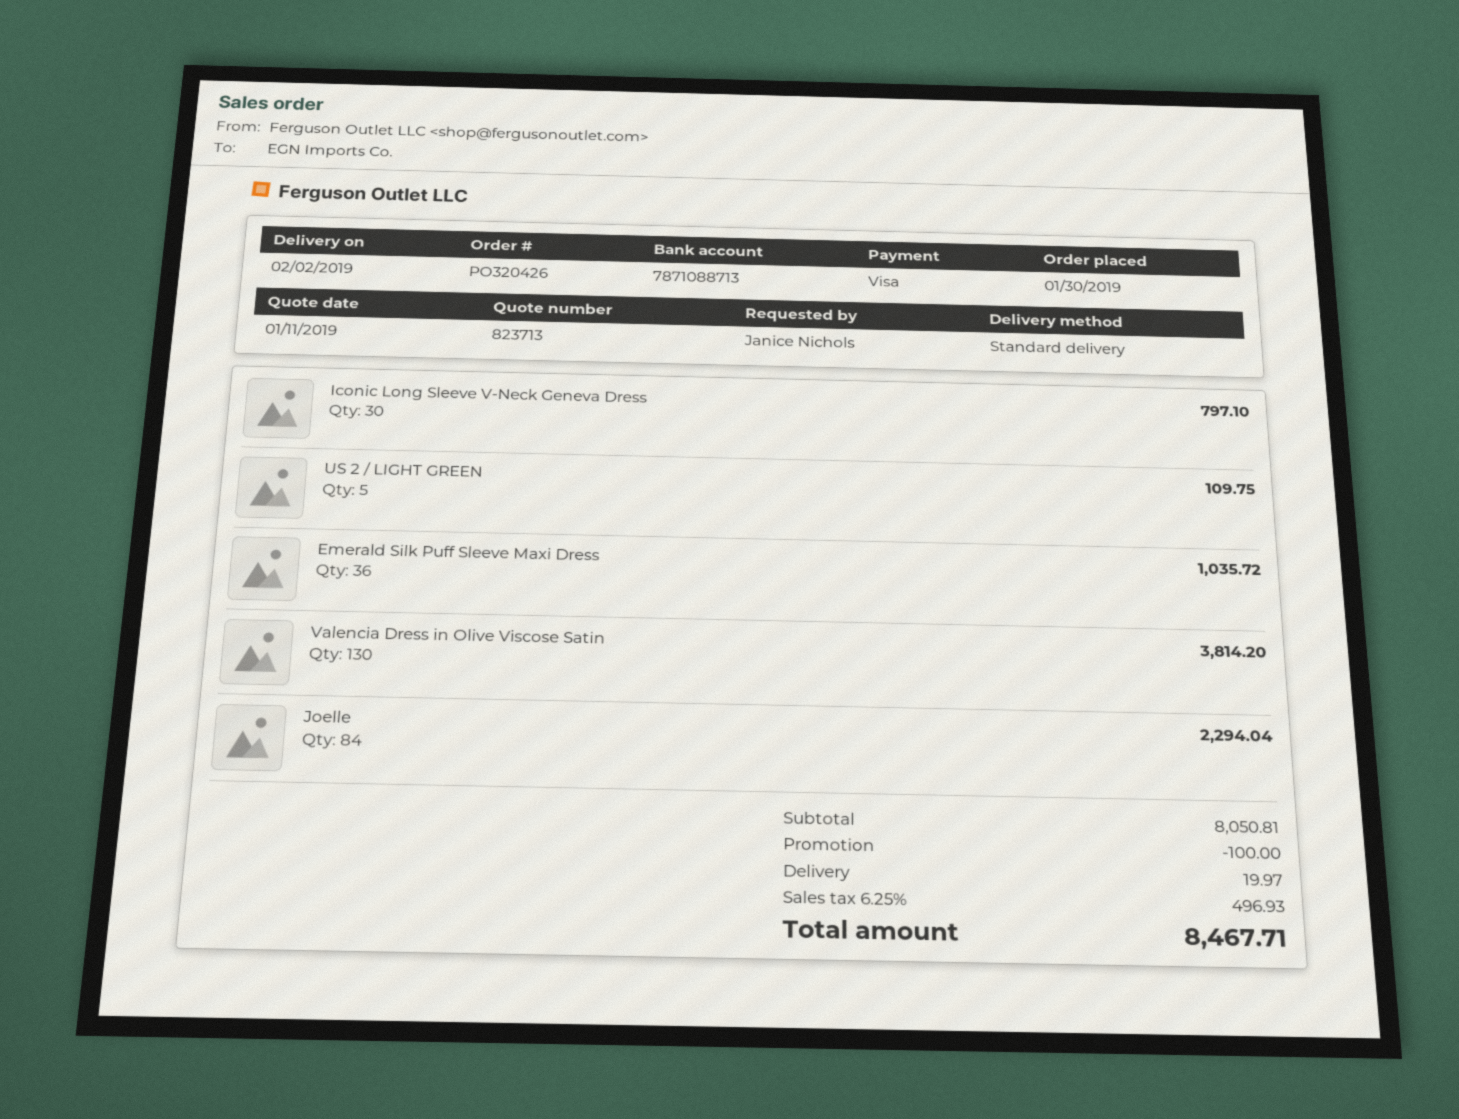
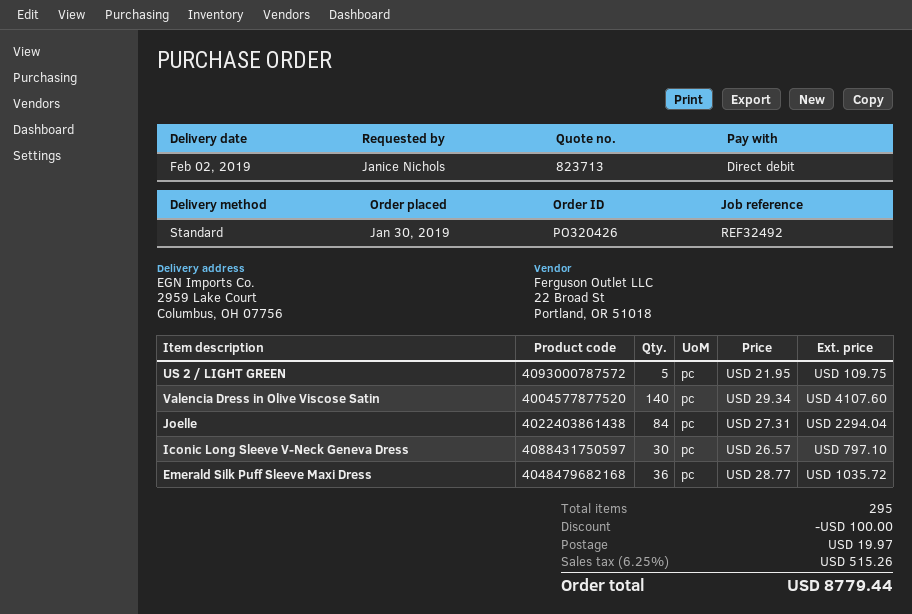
payment method: Visa -> direct debit
Valencia Dress in Olive Viscose Satin: 130 for 3814.20 -> 140 for 4107.60
tax: 6.25% = 496.93 -> 6.25% = 515.26
total: 8467.71 -> 8779.44

